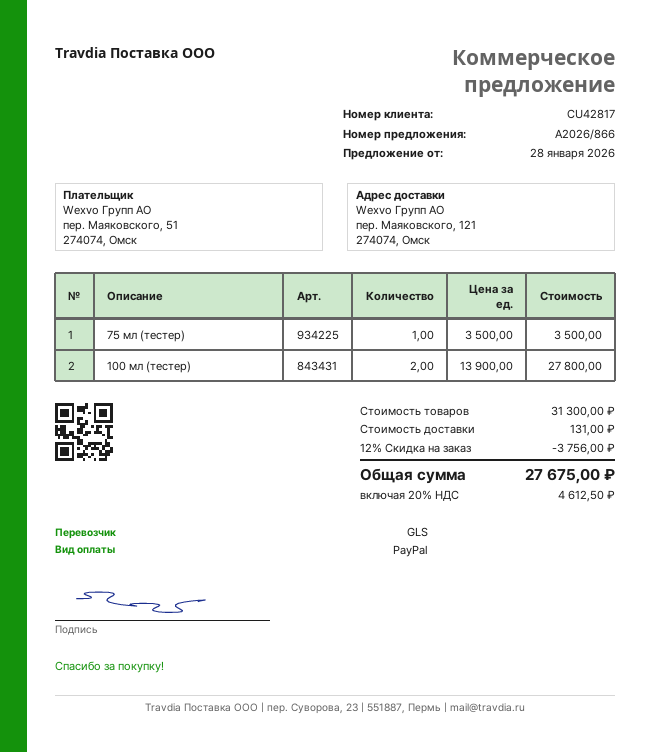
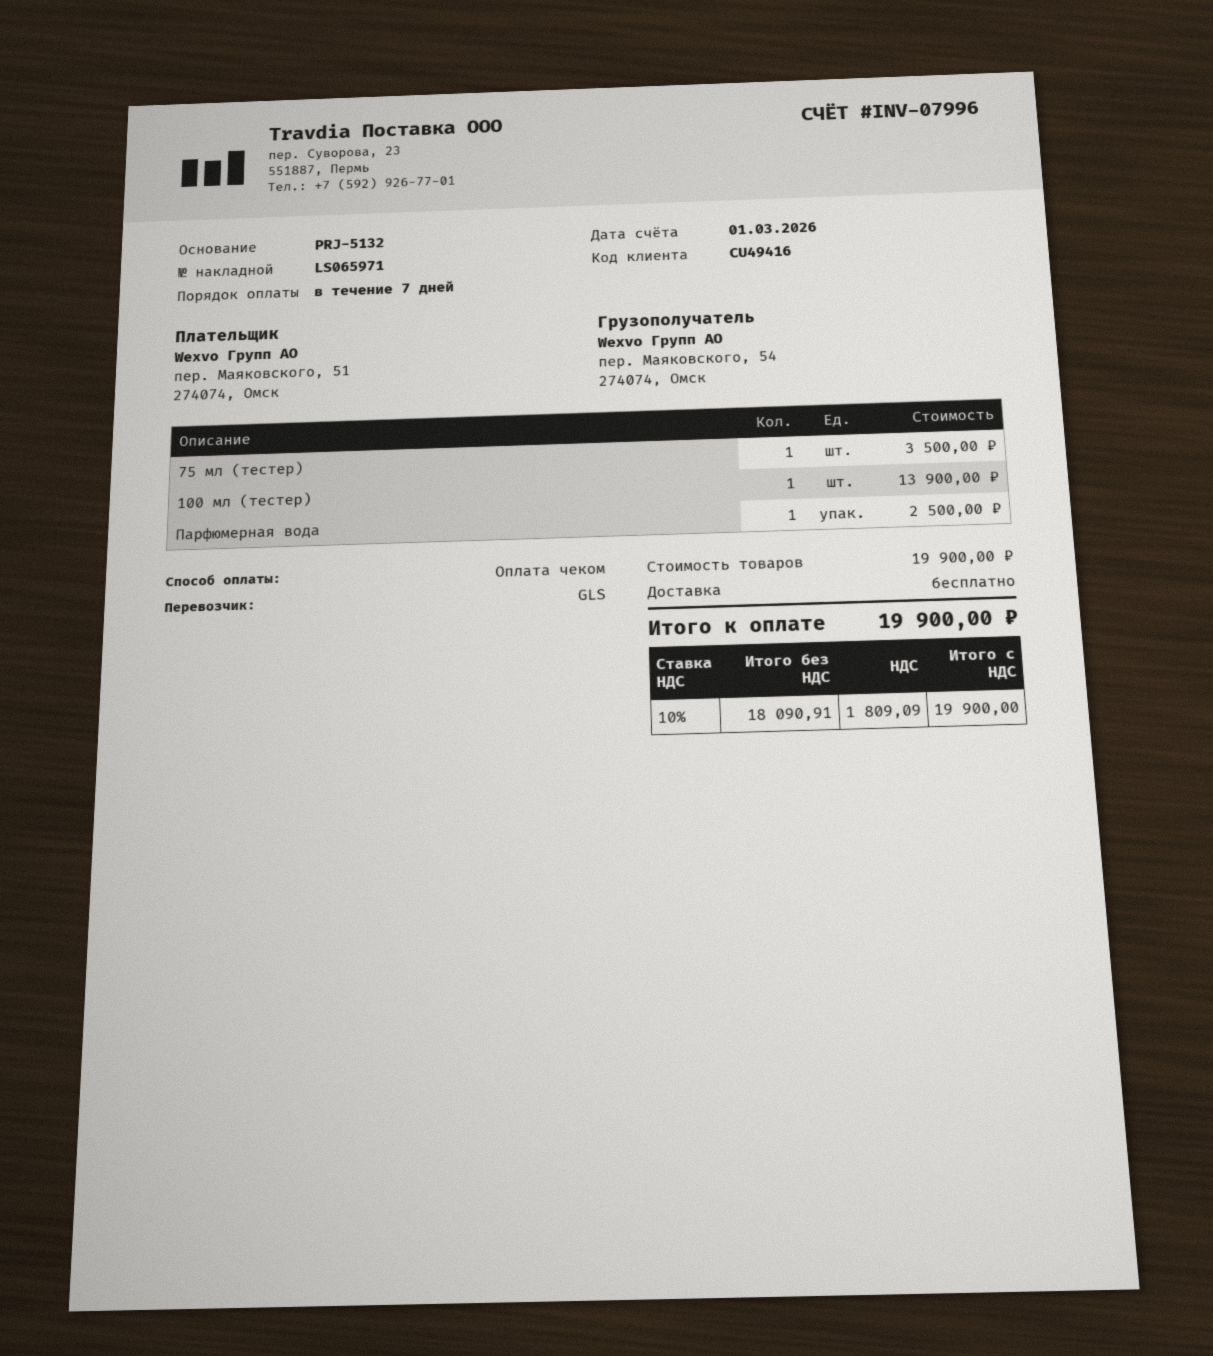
customer number: CU42817 -> CU49416
payment method: PayPal -> cheque
ship to: пер. Маяковского, 121, 274074, Омск -> пер. Маяковского, 54, 274074, Омск
100 мл (тестер): 2 for 27800.00 -> 1 for 13900.00
Парфюмерная вода: none -> 1 for 2500.00
subtotal: 31300.00 -> 19900.00
discount: 12% = 3756.00 -> none
shipping: 131.00 -> 0.00
tax: 20% = 4612.50 -> 10% = 1809.09
total: 27675.00 -> 19900.00

